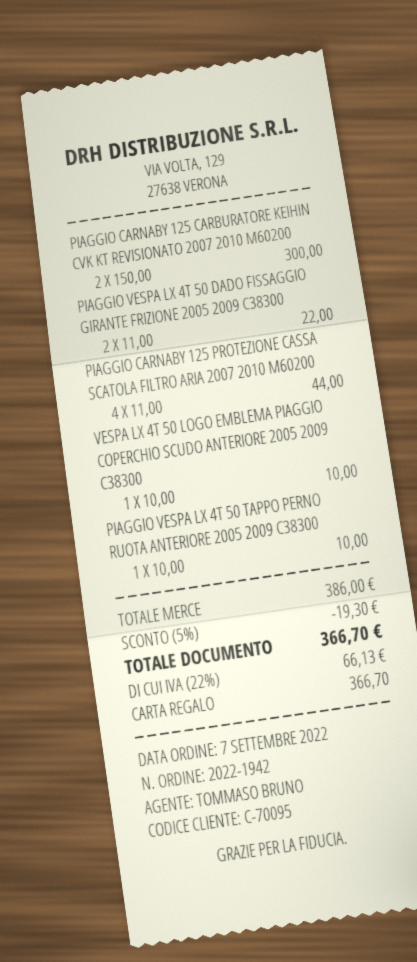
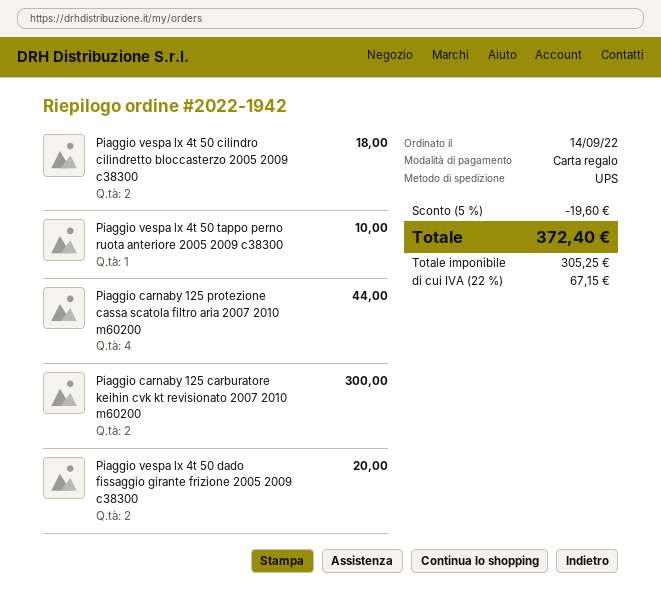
order date: 2022-09-07 -> 2022-09-14
PIAGGIO VESPA LX 4T 50 DADO FISSAGGIO GIRANTE FRIZIONE 2005 2009 C38300: 2 for 22.00 -> 2 for 20.00
VESPA LX 4T 50 LOGO EMBLEMA PIAGGIO COPERCHIO SCUDO ANTERIORE 2005 2009 C38300: 1 for 10.00 -> none
Piaggio vespa lx 4t 50 cilindro cilindretto bloccasterzo 2005 2009 c38300: none -> 2 for 18.00
discount: 5% = 19.30 -> 5% = 19.60
tax: 22% = 66.13 -> 22% = 67.15
total: 366.70 -> 372.40

